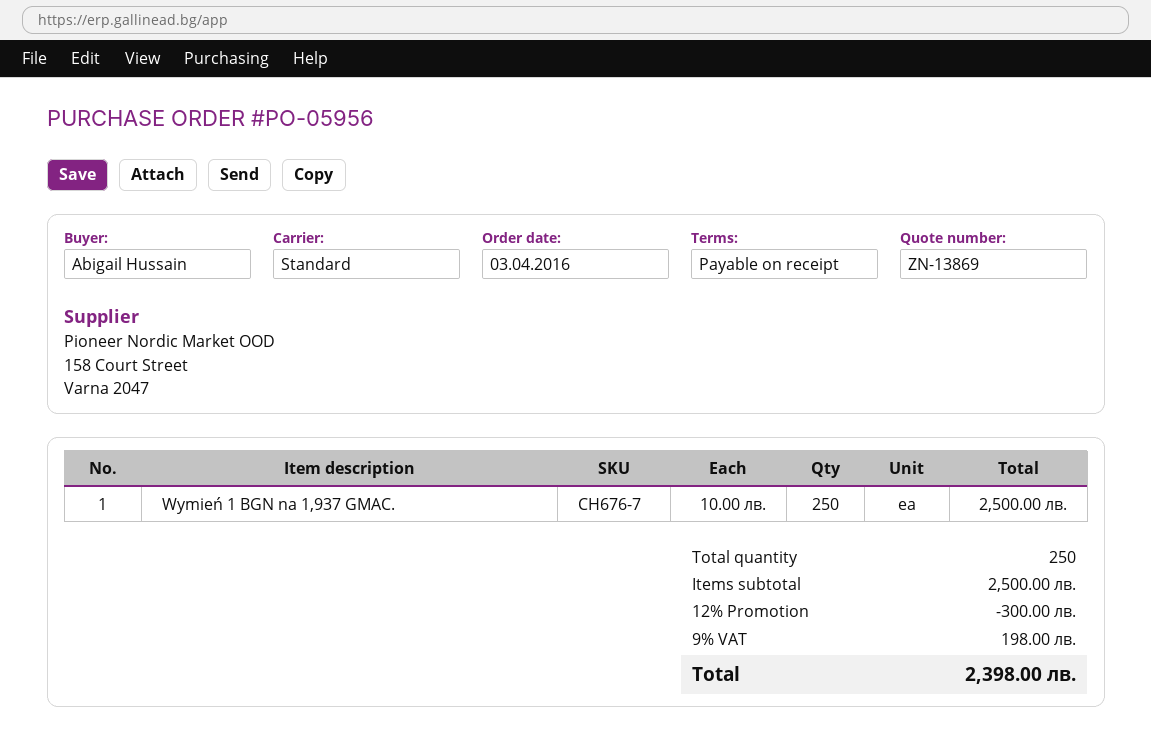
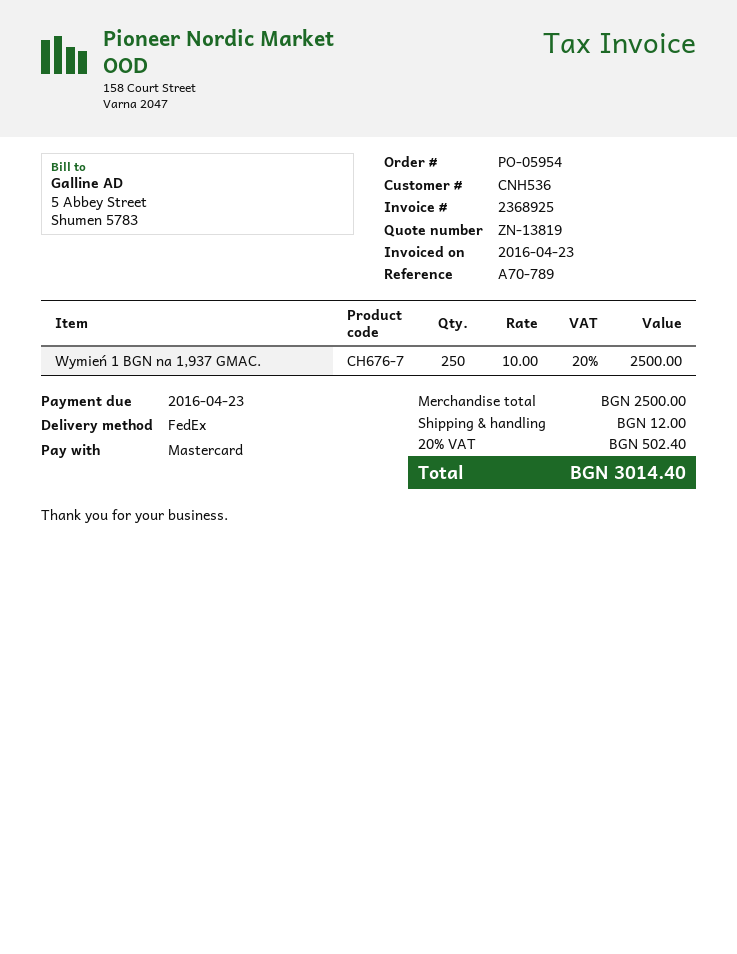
quote number: ZN-13869 -> ZN-13819
order number: PO-05956 -> PO-05954
shipping method: standard -> FedEx
discount: 12% = 300.00 -> none
shipping: none -> 12.00
tax: 9% = 198.00 -> 20% = 502.40
total: 2398.00 -> 3014.40

